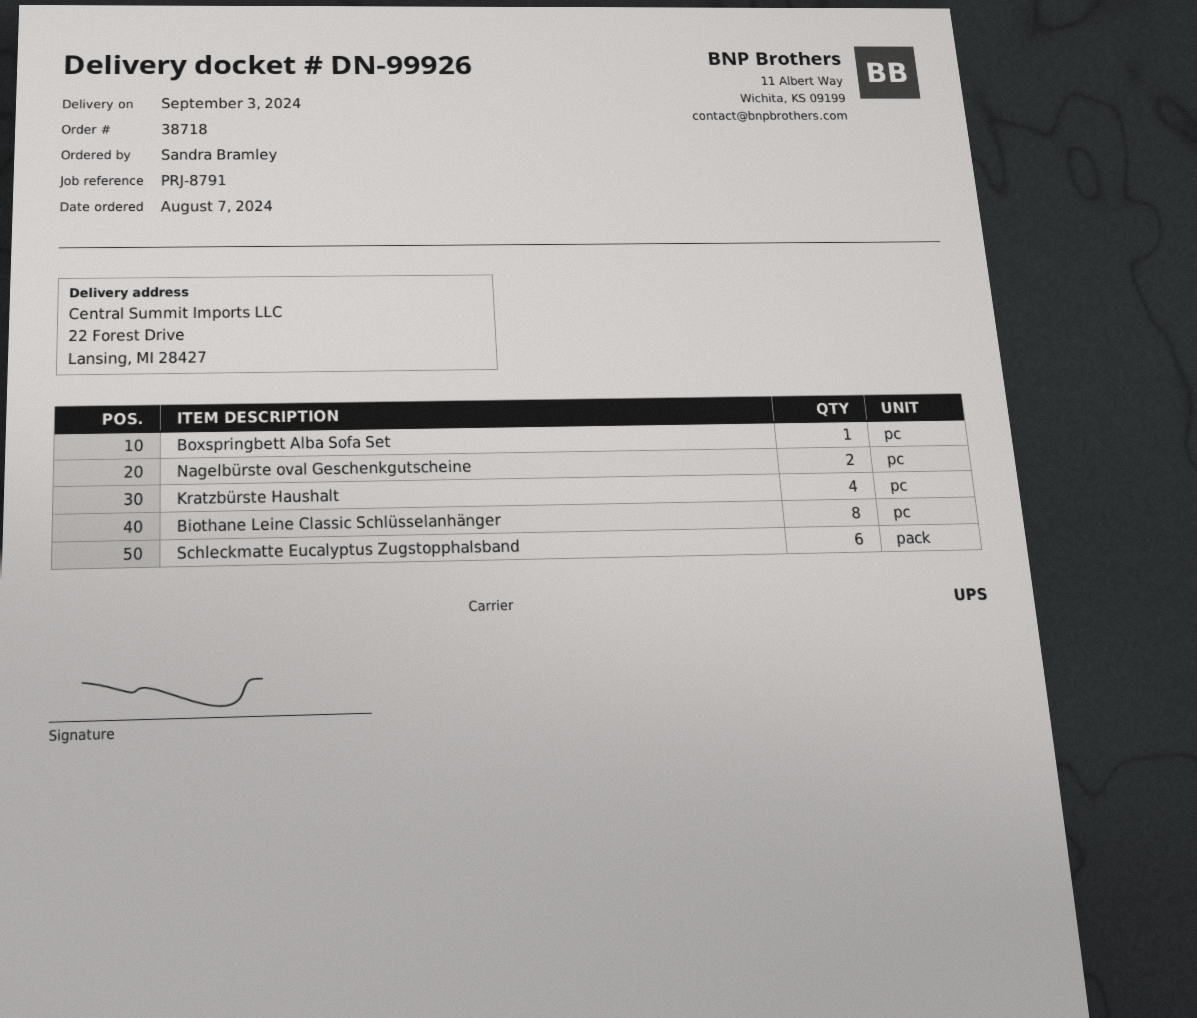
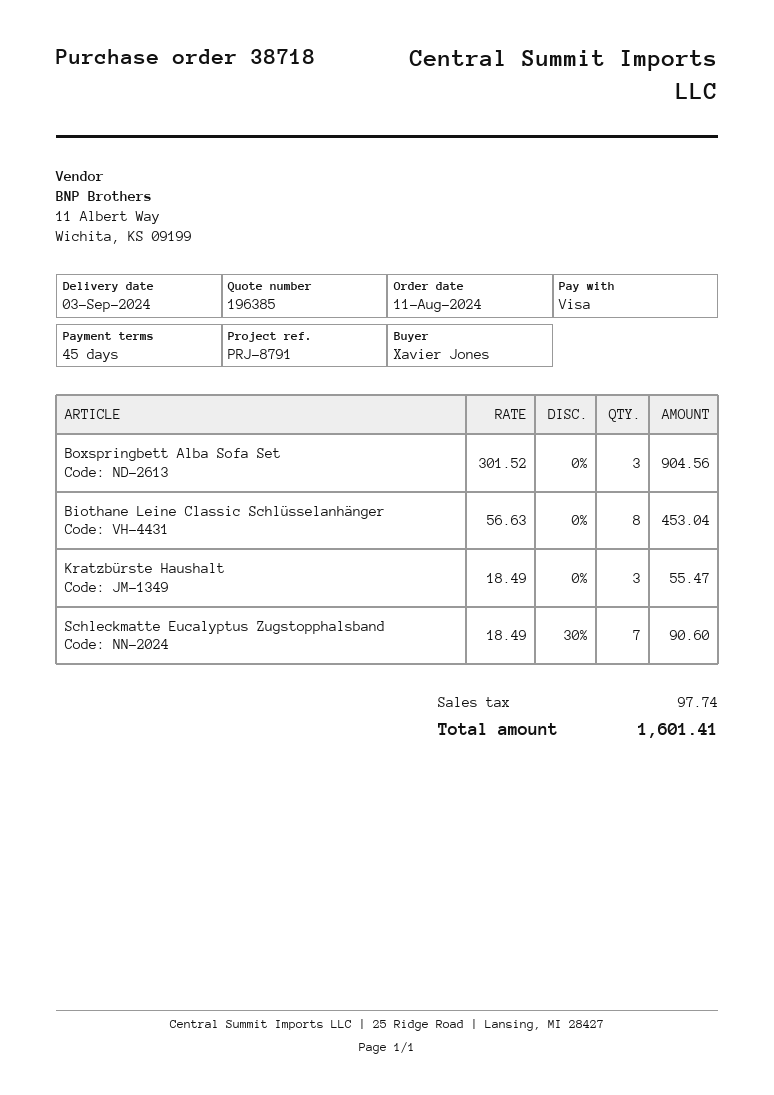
order date: 2024-08-07 -> 2024-08-11
ordered by: Sandra Bramley -> Xavier Jones
Boxspringbett Alba Sofa Set: 1 -> 3
Nagelbürste oval Geschenkgutscheine: 2 -> none
Kratzbürste Haushalt: 4 -> 3
Schleckmatte Eucalyptus Zugstopphalsband: 6 -> 7

